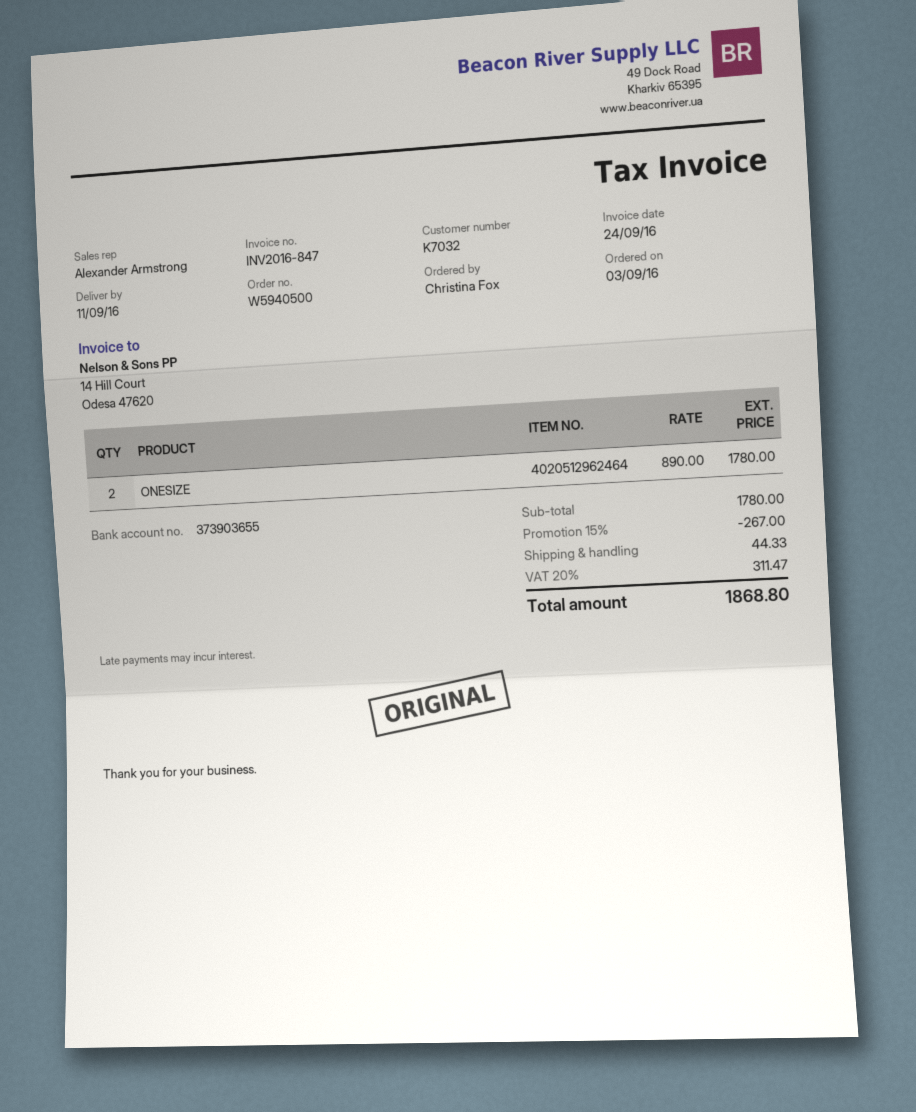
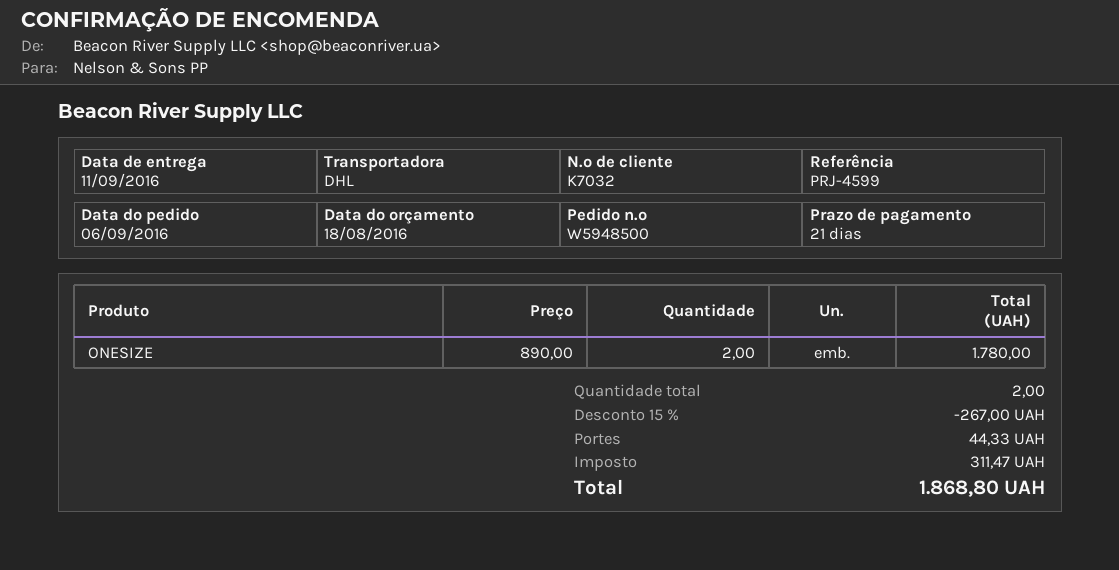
order number: W5940500 -> W5948500
order date: 2016-09-03 -> 2016-09-06

